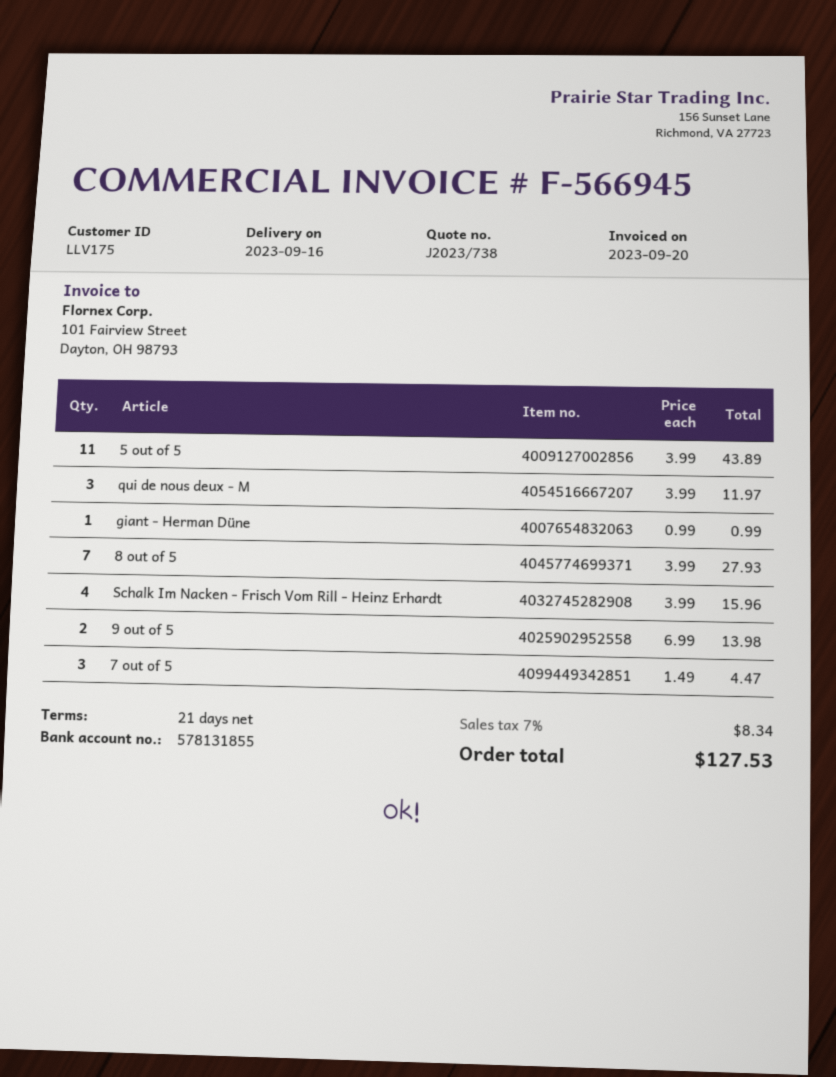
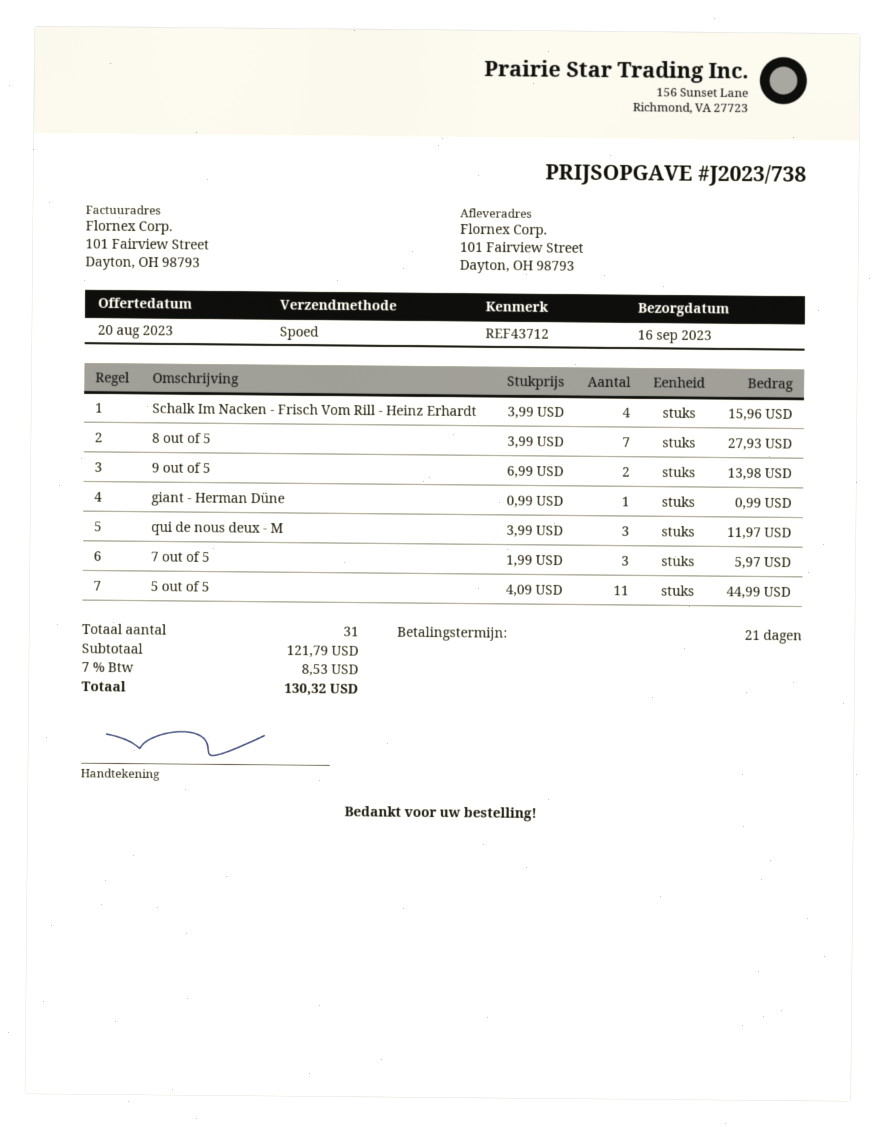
5 out of 5: 11 x 3.99 = 43.89 -> 11 x 4.09 = 44.99
7 out of 5: 3 x 1.49 = 4.47 -> 3 x 1.99 = 5.97
tax: 7% = 8.34 -> 7% = 8.53
total: 127.53 -> 130.32

